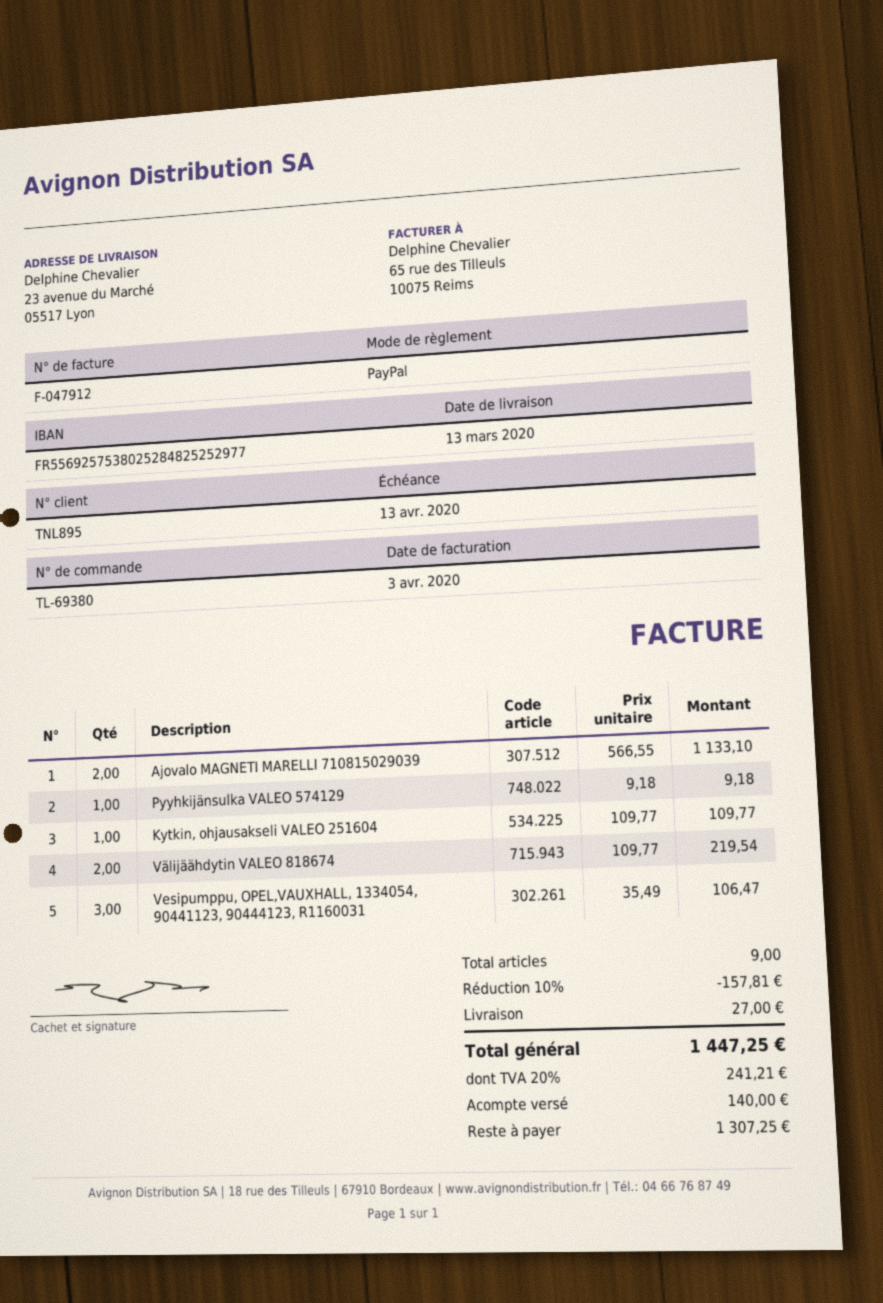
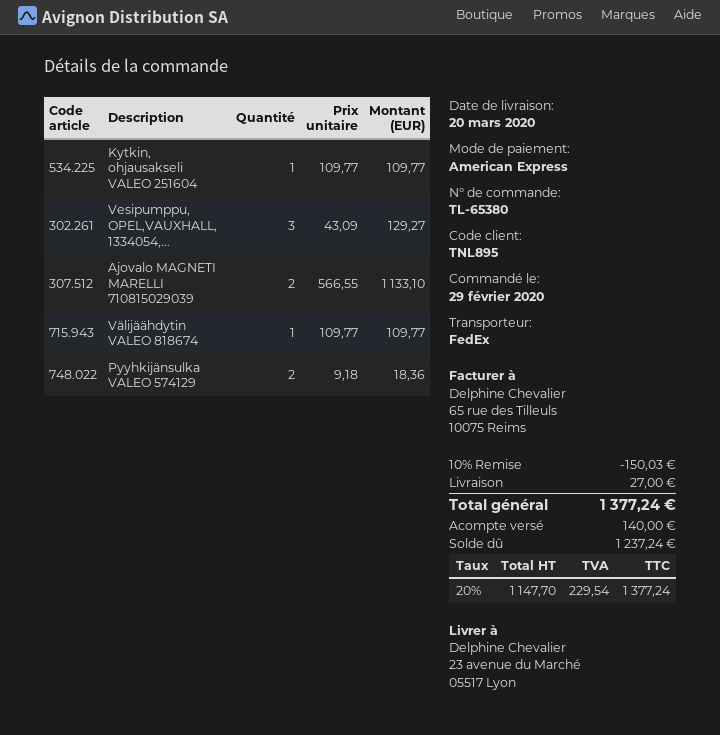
order number: TL-69380 -> TL-65380
delivery date: 2020-03-13 -> 2020-03-20
payment method: PayPal -> American Express
Pyyhkijänsulka VALEO 574129: 1 x 9.18 = 9.18 -> 2 x 9.18 = 18.36
Välijäähdytin VALEO 818674: 2 x 109.77 = 219.54 -> 1 x 109.77 = 109.77
Vesipumppu, OPEL,VAUXHALL, 1334054, 90441123, 90444123, R1160031: 3 x 35.49 = 106.47 -> 3 x 43.09 = 129.27
discount: 10% = 157.81 -> 10% = 150.03
tax: 20% = 241.21 -> 20% = 229.54
total: 1447.25 -> 1377.24
balance: 1307.25 -> 1237.24

